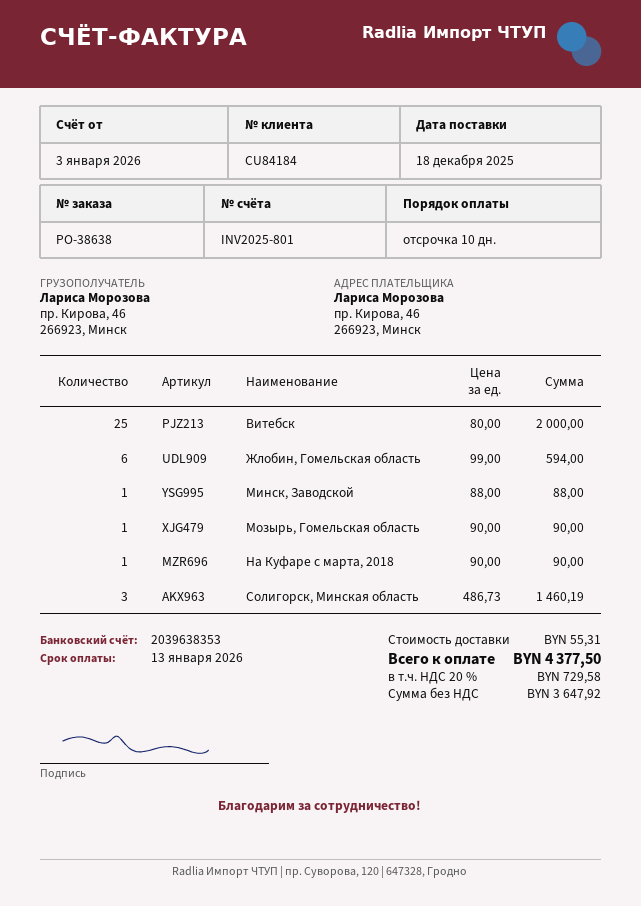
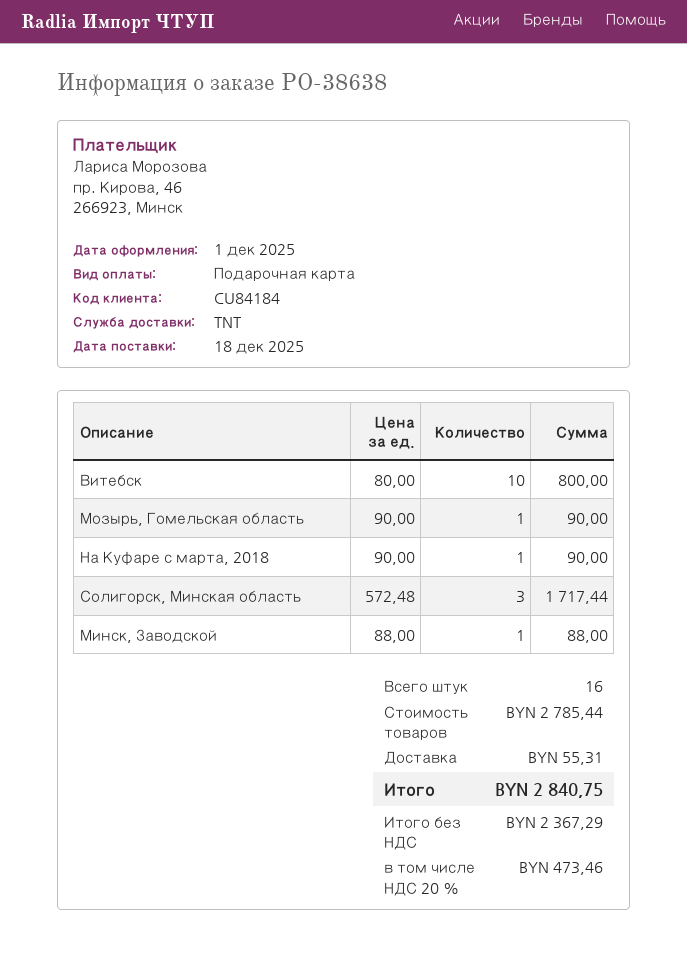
Витебск: 25 x 80.00 = 2000.00 -> 10 x 80.00 = 800.00
Жлобин, Гомельская область: 6 x 99.00 = 594.00 -> none
Солигорск, Минская область: 3 x 486.73 = 1460.19 -> 3 x 572.48 = 1717.44
net: 3647.92 -> 2367.29
tax: 20% = 729.58 -> 20% = 473.46
total: 4377.50 -> 2840.75

